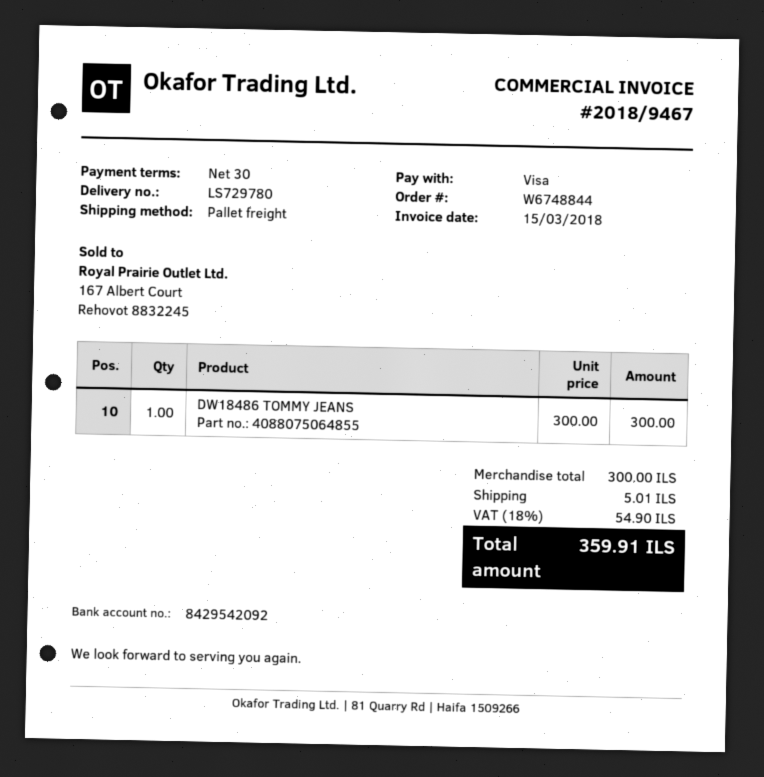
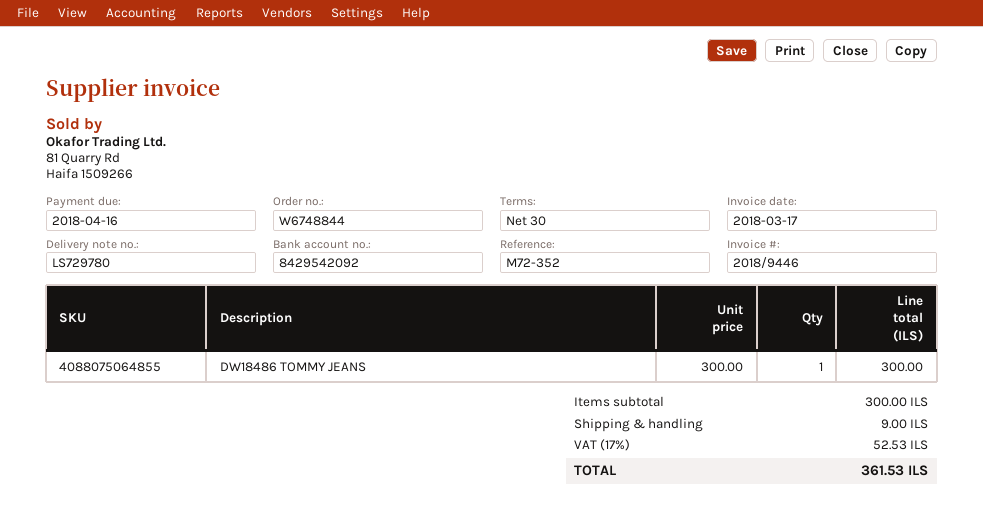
invoice number: 2018/9467 -> 2018/9446
invoice date: 2018-03-15 -> 2018-03-17
shipping: 5.01 -> 9.00
tax: 18% = 54.90 -> 17% = 52.53
total: 359.91 -> 361.53

